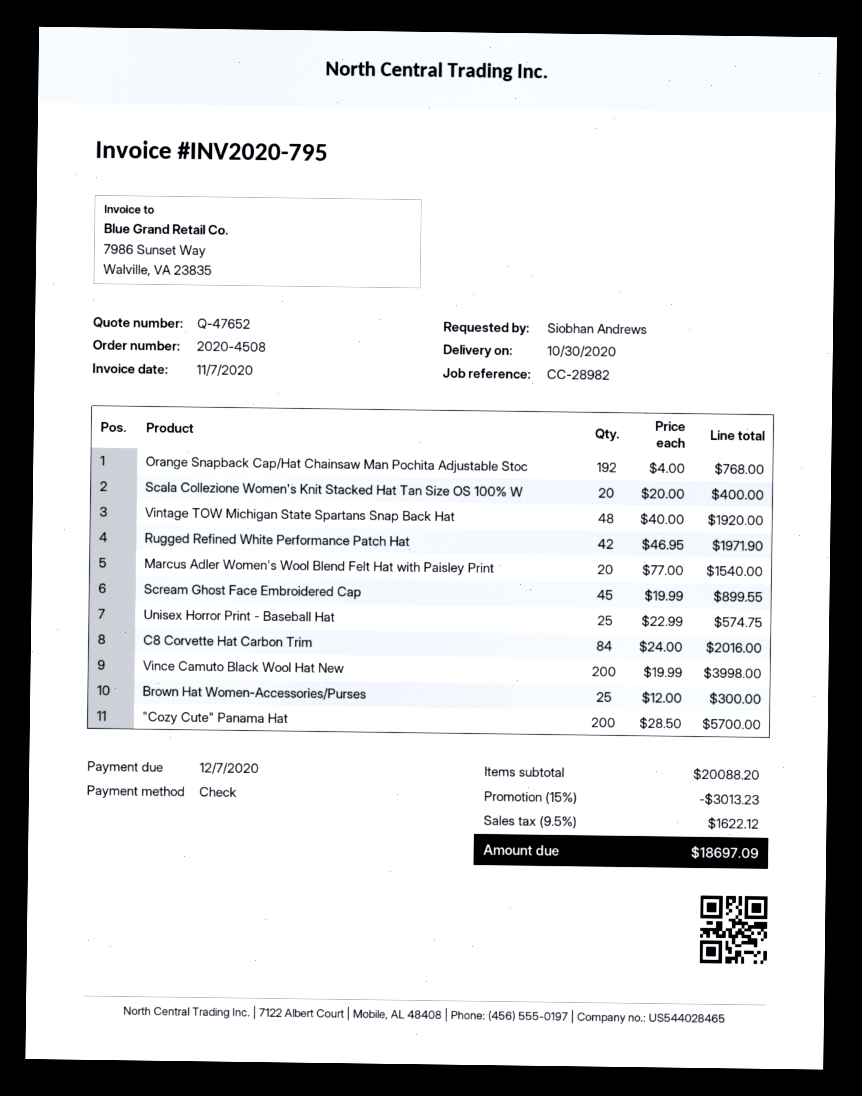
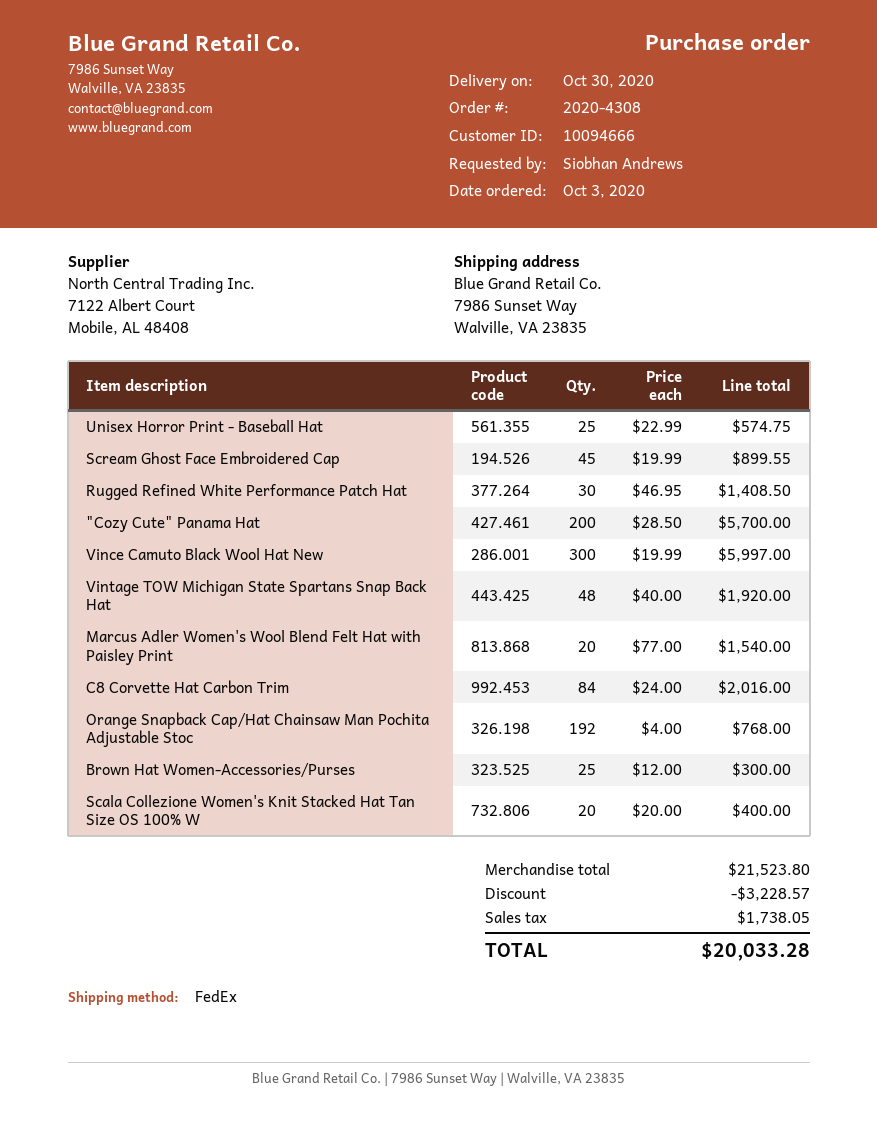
order number: 2020-4508 -> 2020-4308
Rugged Refined White Performance Patch Hat: 42 x 46.95 = 1971.90 -> 30 x 46.95 = 1408.50
Vince Camuto Black Wool Hat New: 200 x 19.99 = 3998.00 -> 300 x 19.99 = 5997.00
subtotal: 20088.20 -> 21523.80
discount: 3013.23 -> 3228.57
tax: 1622.12 -> 1738.05
total: 18697.09 -> 20033.28

